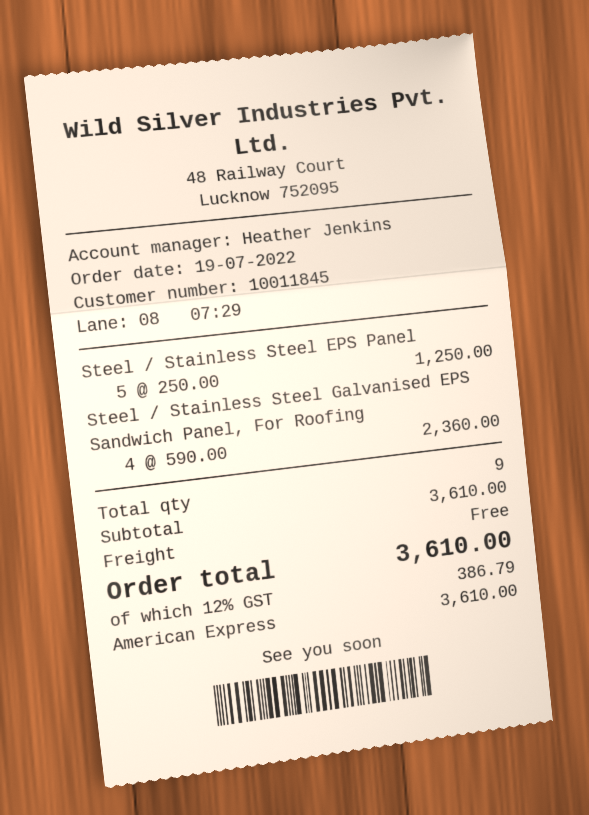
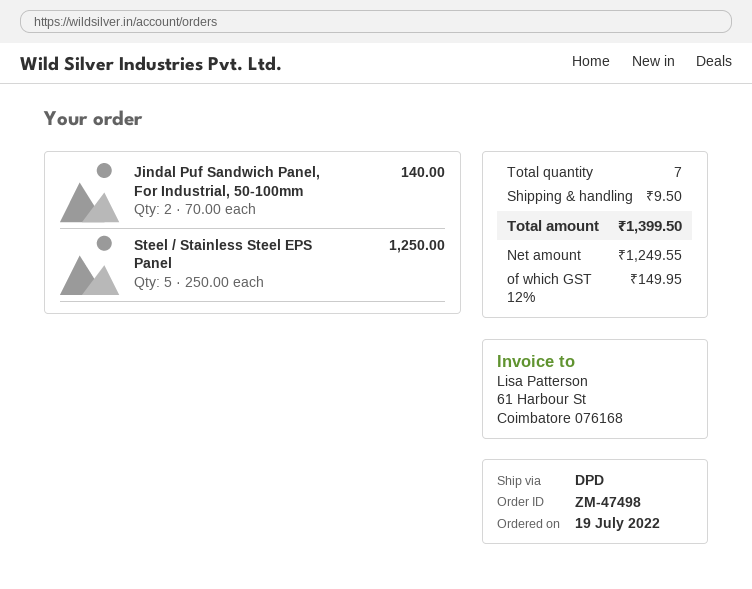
Steel / Stainless Steel Galvanised EPS Sandwich Panel, For Roofing: 4 x 590.00 = 2360.00 -> none
Jindal Puf Sandwich Panel, For Industrial, 50-100mm: none -> 2 x 70.00 = 140.00
total quantity: 9 -> 7
shipping: 0.00 -> 9.50
tax: 12% = 386.79 -> 12% = 149.95
total: 3610.00 -> 1399.50

